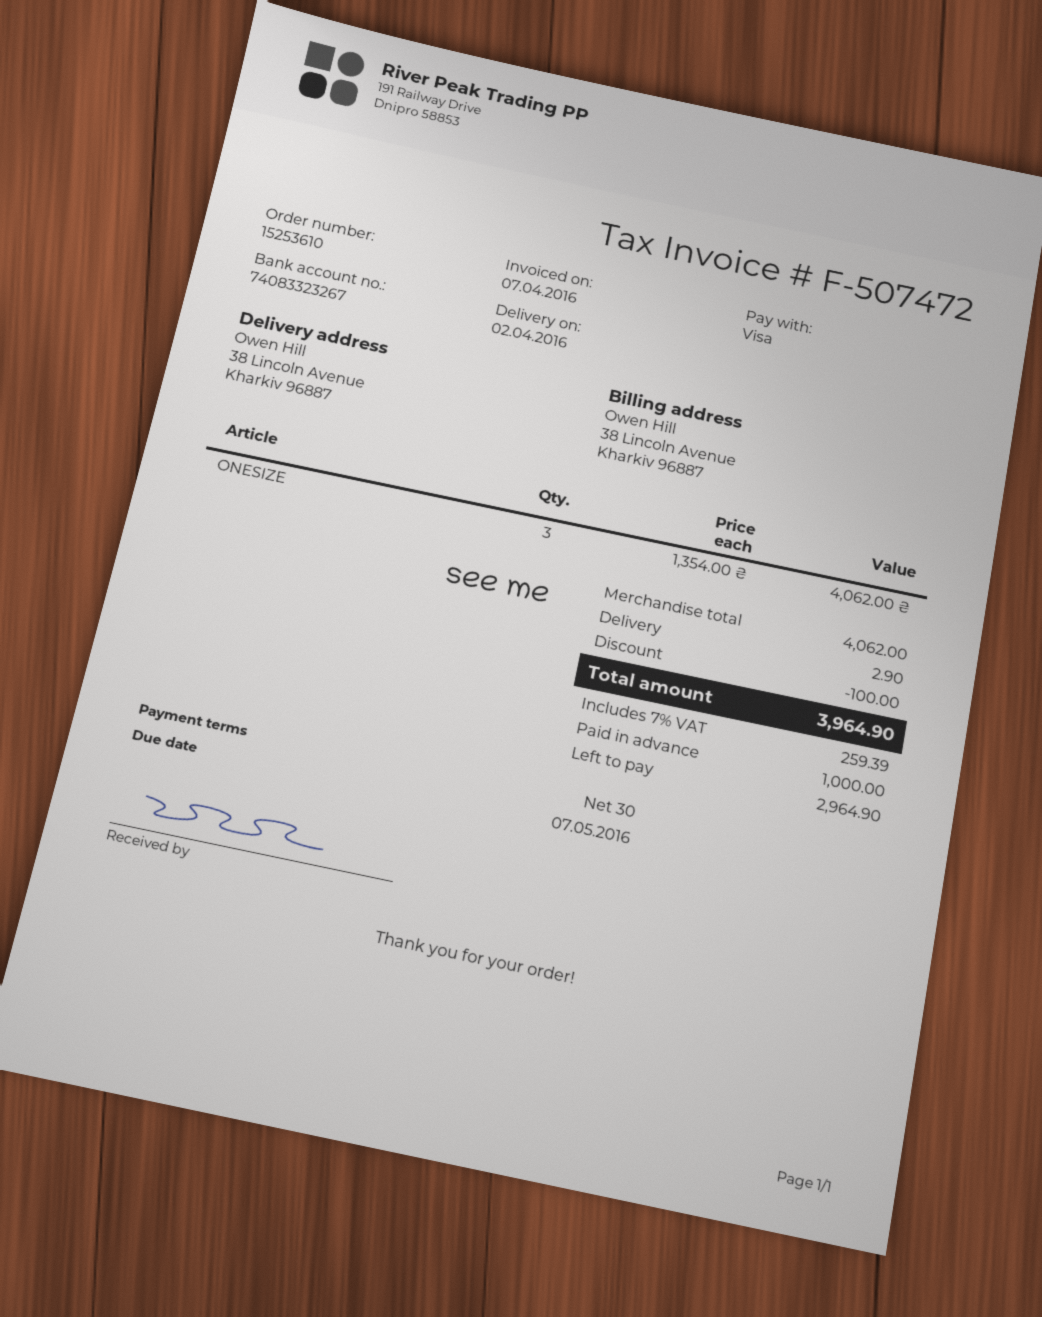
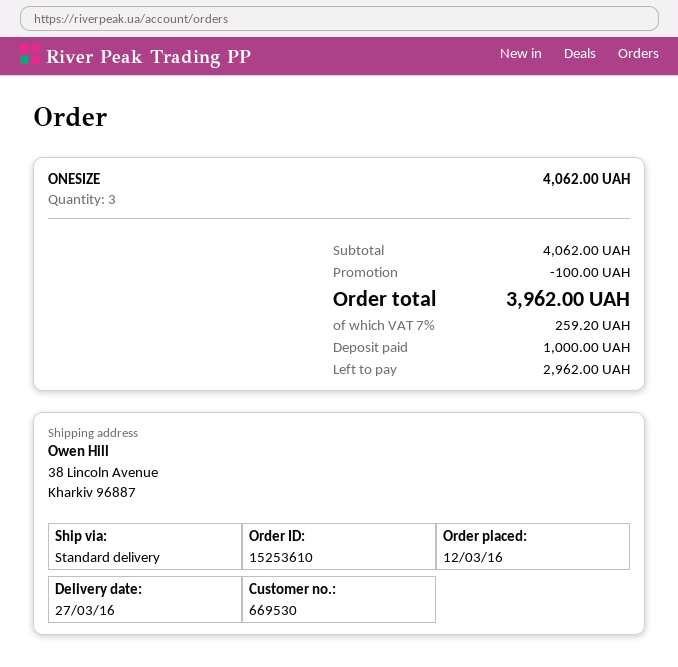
delivery date: 2016-04-02 -> 2016-03-27
shipping: 2.90 -> none
tax: 7% = 259.39 -> 7% = 259.20
total: 3964.90 -> 3962.00
balance: 2964.90 -> 2962.00

